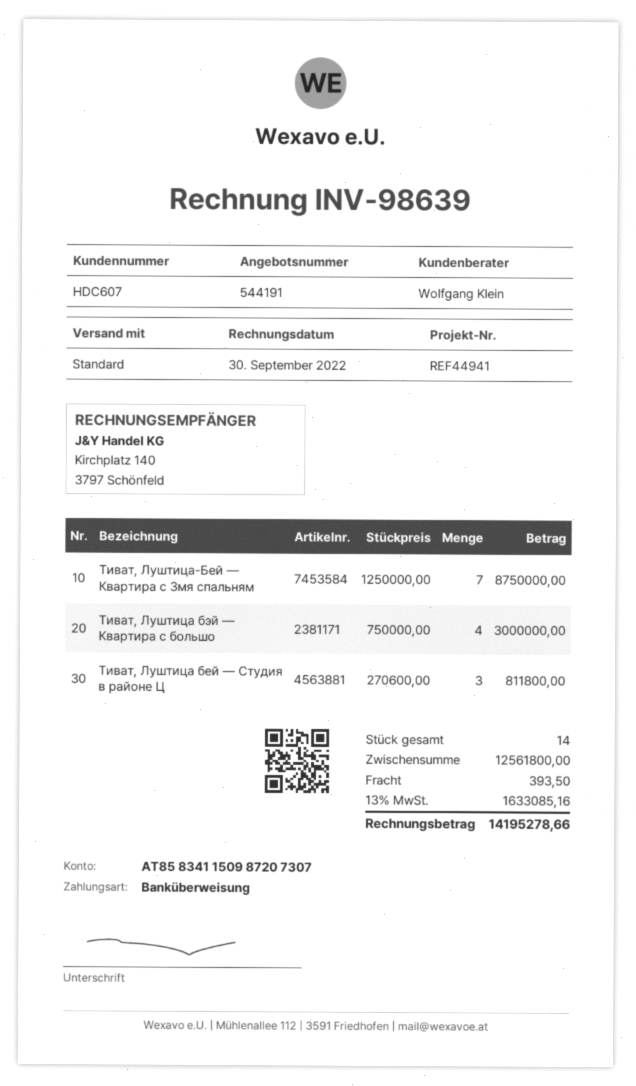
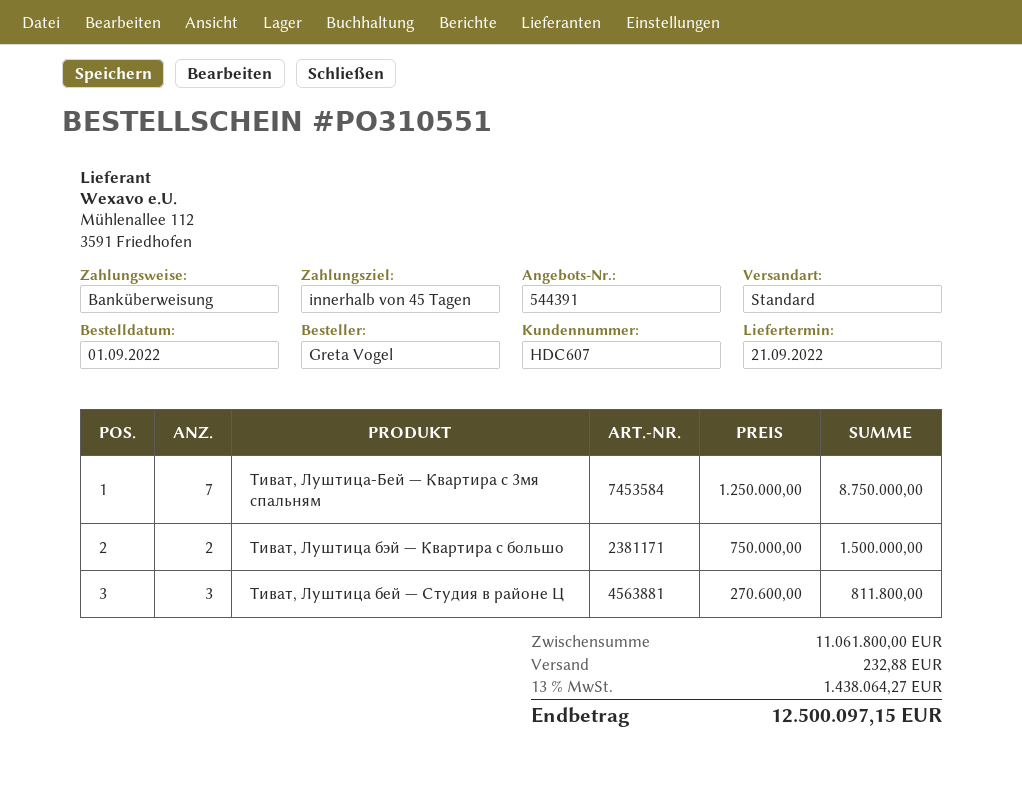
quote number: 544191 -> 544391
Тиват, Луштица бэй — Квартира с большо: 4 x 750000.00 = 3000000.00 -> 2 x 750000.00 = 1500000.00
subtotal: 12561800.00 -> 11061800.00
shipping: 393.50 -> 232.88
tax: 13% = 1633085.16 -> 13% = 1438064.27
total: 14195278.66 -> 12500097.15

